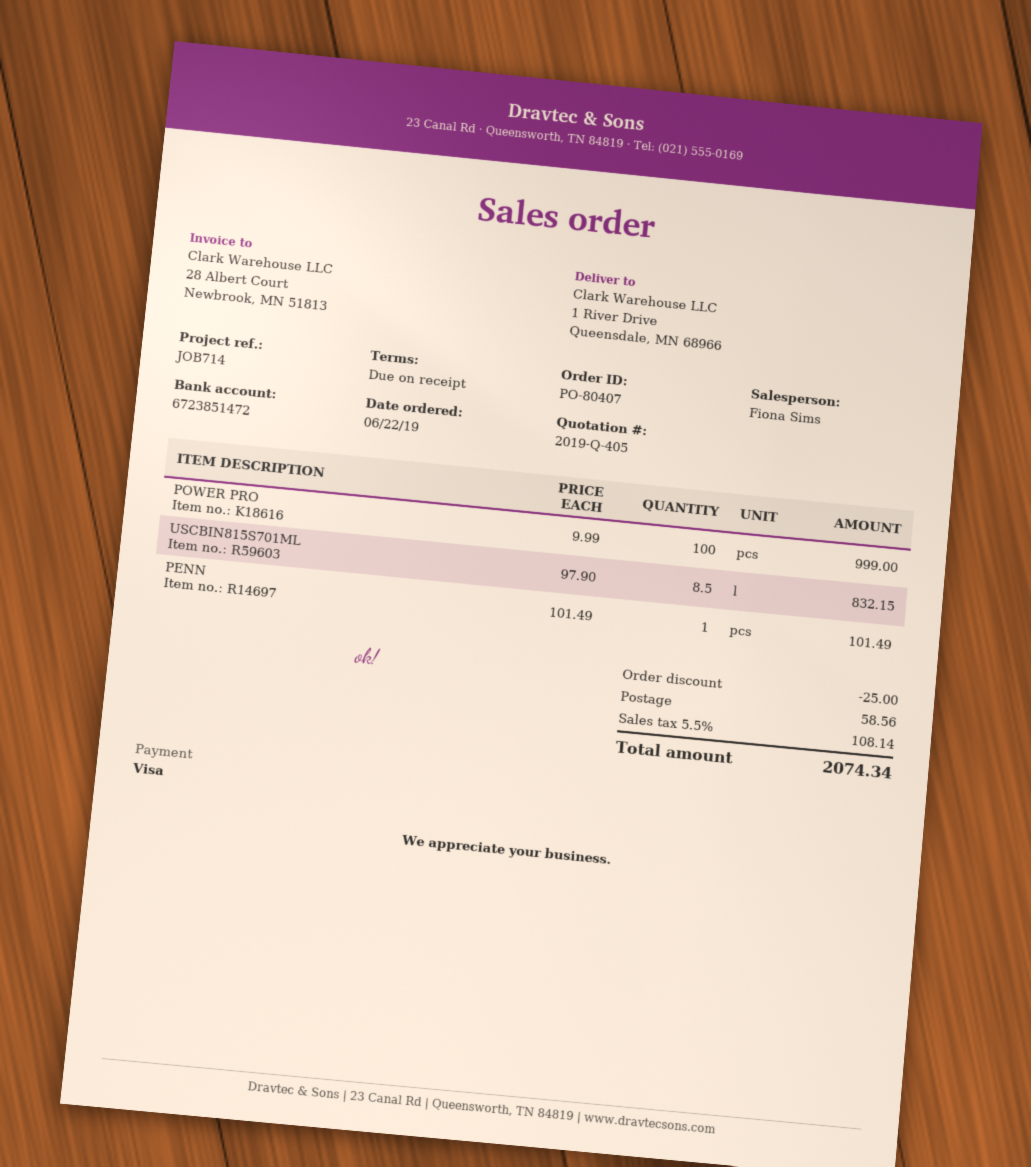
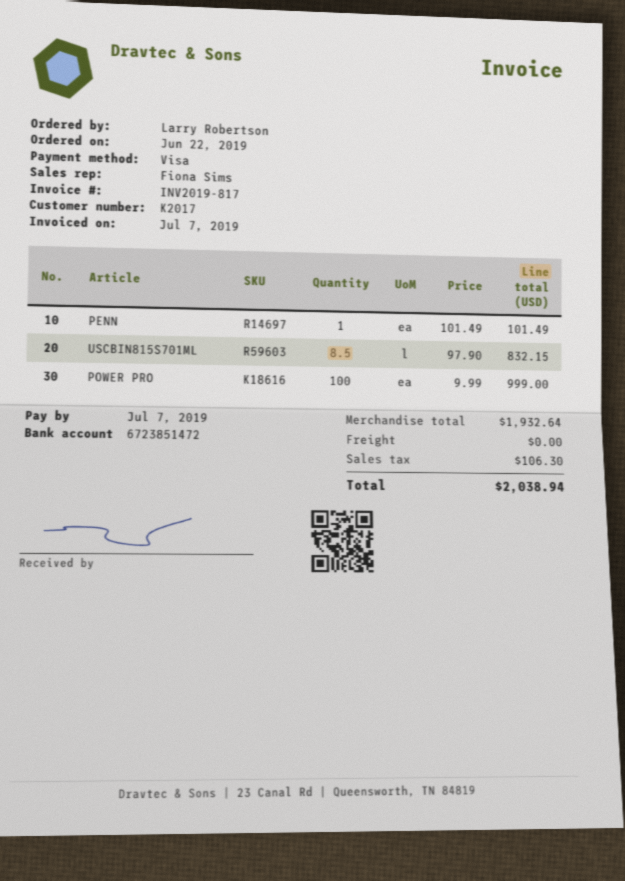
discount: 25.00 -> none
shipping: 58.56 -> 0.00
tax: 108.14 -> 106.30
total: 2074.34 -> 2038.94

